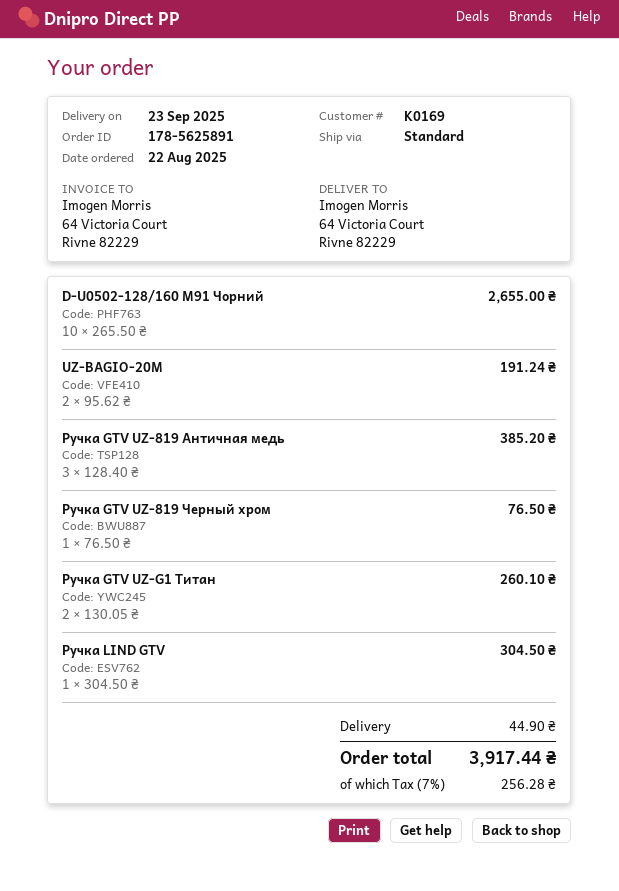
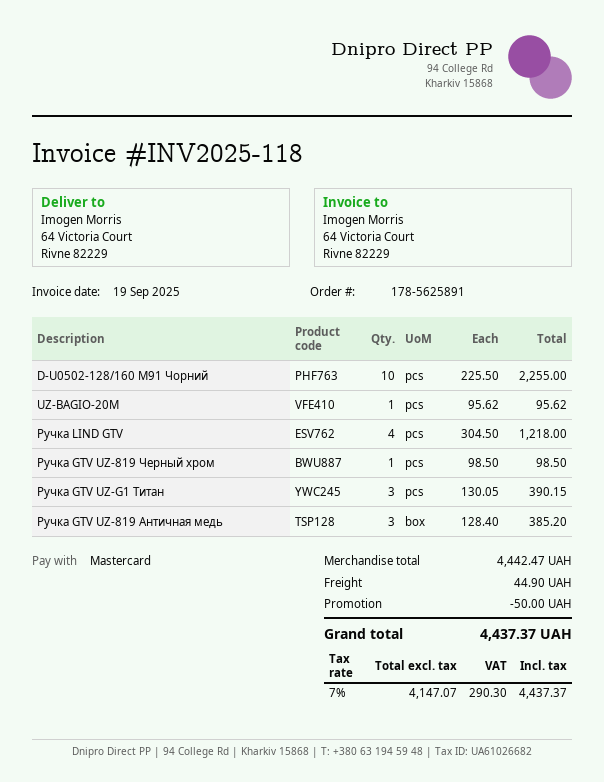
D-U0502-128/160 M91 Чорний: 10 x 265.50 = 2655.00 -> 10 x 225.50 = 2255.00
UZ-BAGIO-20M: 2 x 95.62 = 191.24 -> 1 x 95.62 = 95.62
Ручка GTV UZ-819 Черный хром: 1 x 76.50 = 76.50 -> 1 x 98.50 = 98.50
Ручка GTV UZ-G1 Титан: 2 x 130.05 = 260.10 -> 3 x 130.05 = 390.15
Ручка LIND GTV: 1 x 304.50 = 304.50 -> 4 x 304.50 = 1218.00
discount: none -> 50.00
tax: 7% = 256.28 -> 7% = 290.30
total: 3917.44 -> 4437.37

